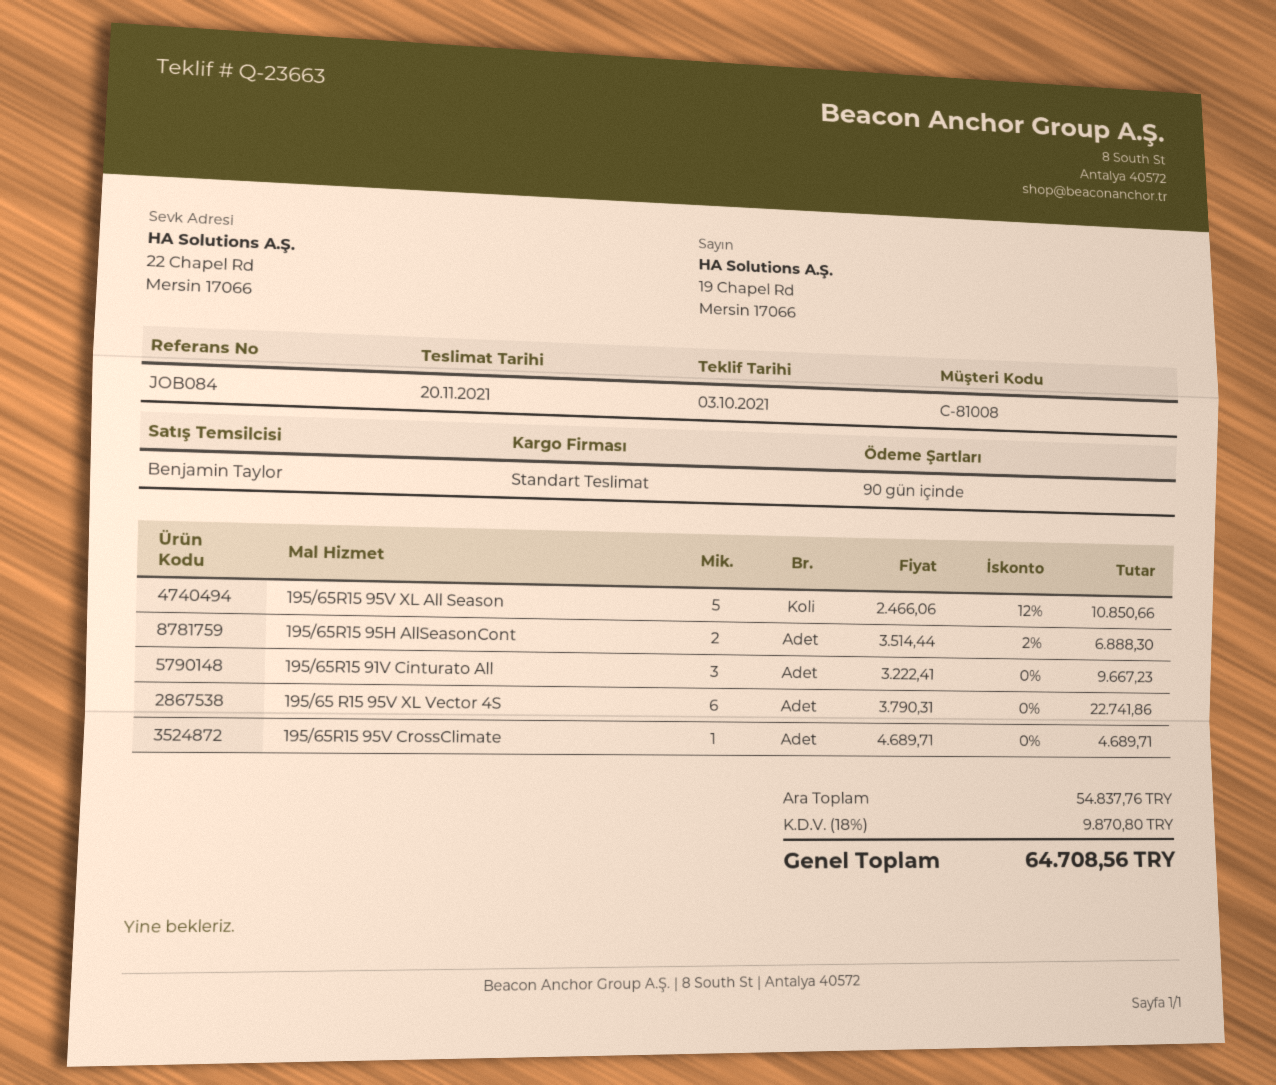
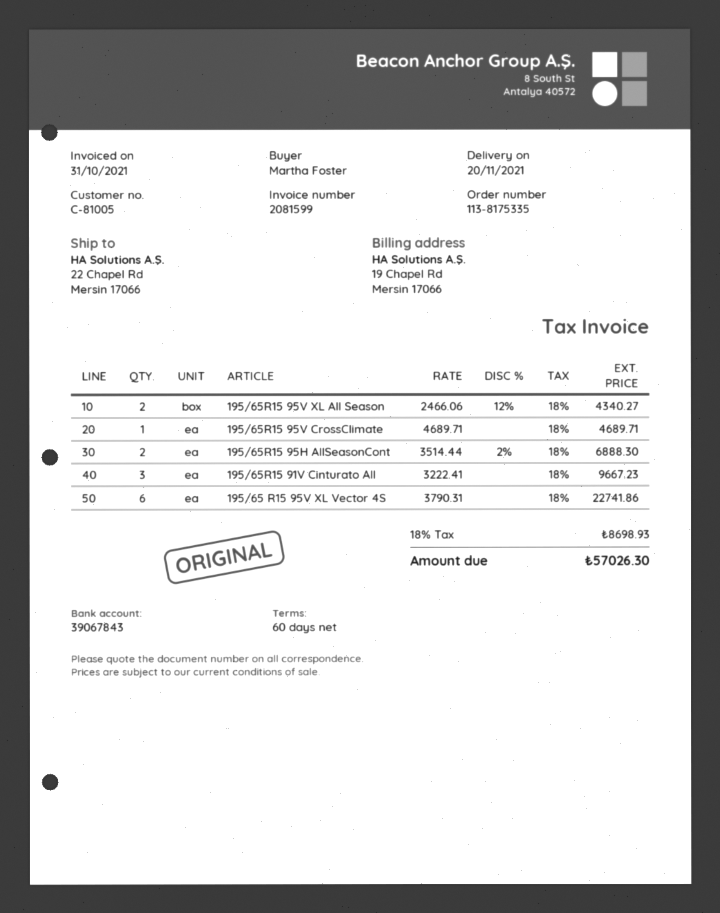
payment terms: 90 days -> 60 days
customer number: C-81008 -> C-81005
195/65R15 95V XL All Season: 5 x 2466.06 - 12% = 10850.66 -> 2 x 2466.06 - 12% = 4340.27
tax: 18% = 9870.80 -> 18% = 8698.93
total: 64708.56 -> 57026.30

